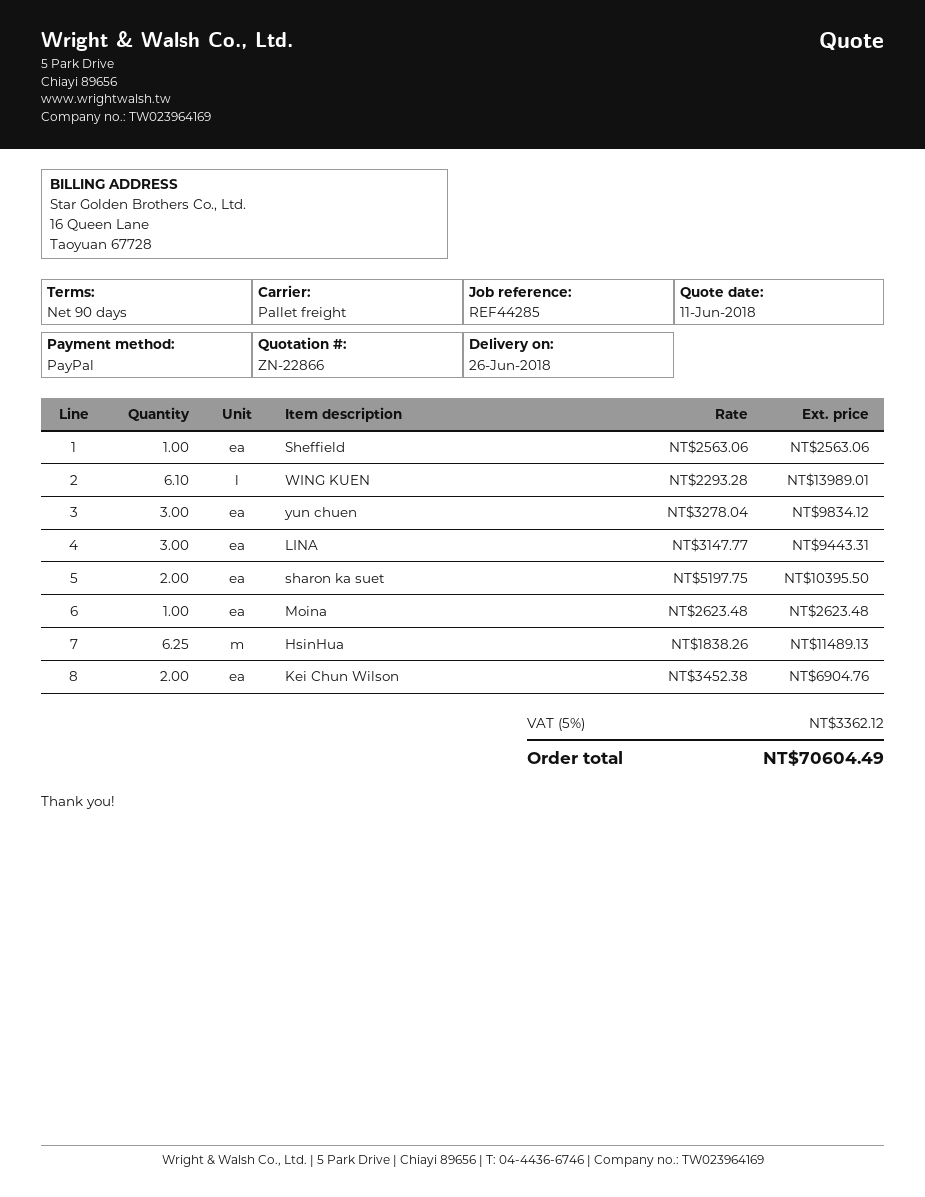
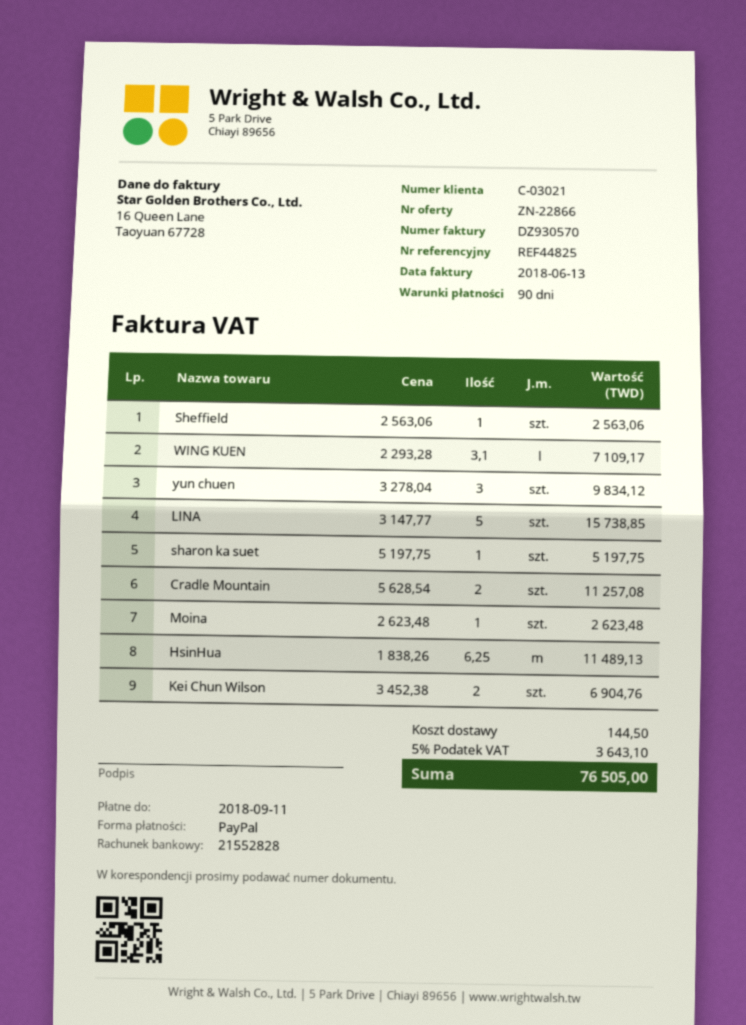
reference: REF44285 -> REF44825
WING KUEN: 6.1 x 2293.28 = 13989.01 -> 3.1 x 2293.28 = 7109.17
LINA: 3 x 3147.77 = 9443.31 -> 5 x 3147.77 = 15738.85
sharon ka suet: 2 x 5197.75 = 10395.50 -> 1 x 5197.75 = 5197.75
Cradle Mountain: none -> 2 x 5628.54 = 11257.08
shipping: none -> 144.50
tax: 5% = 3362.12 -> 5% = 3643.10
total: 70604.49 -> 76505.00

